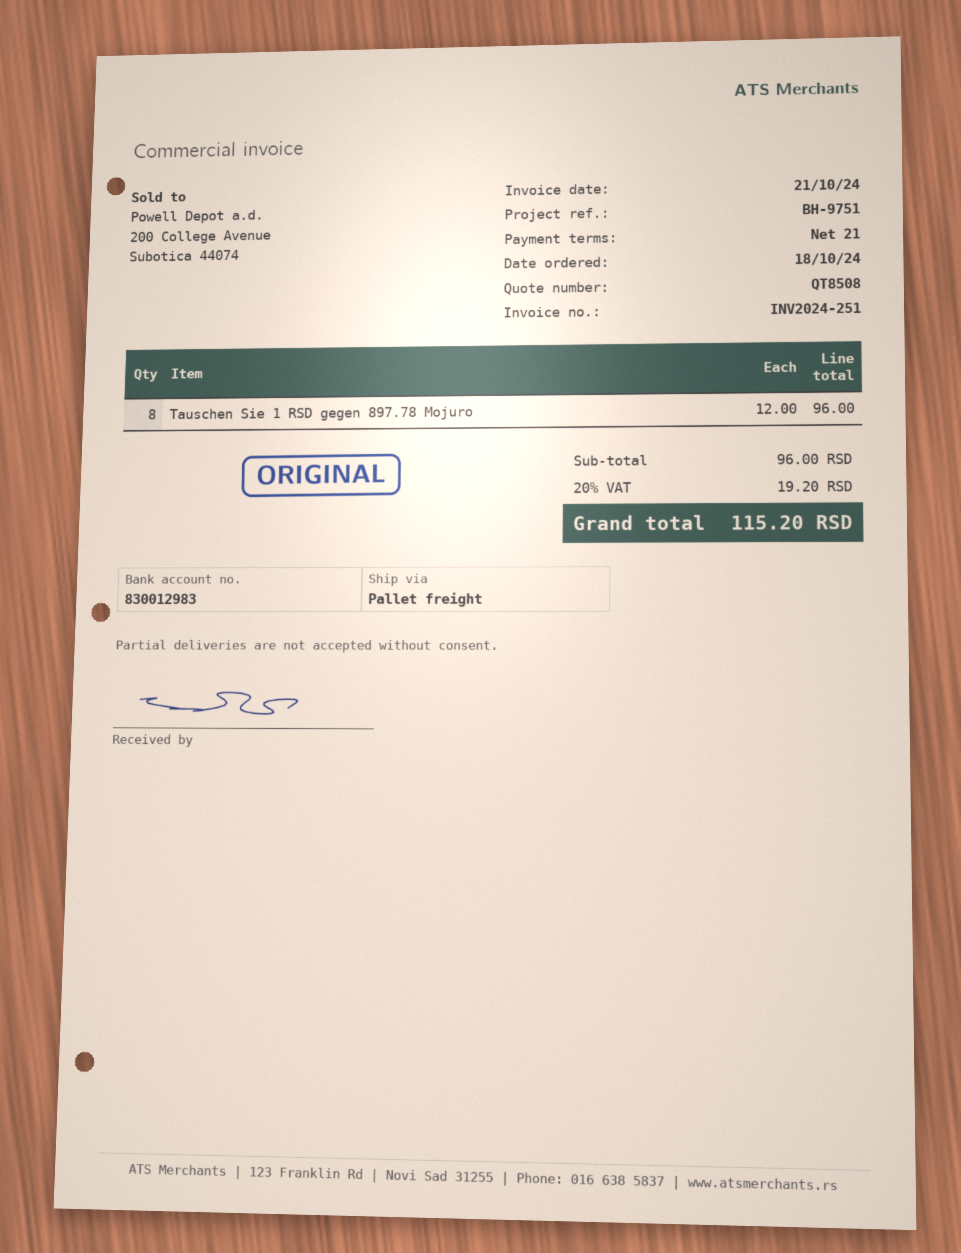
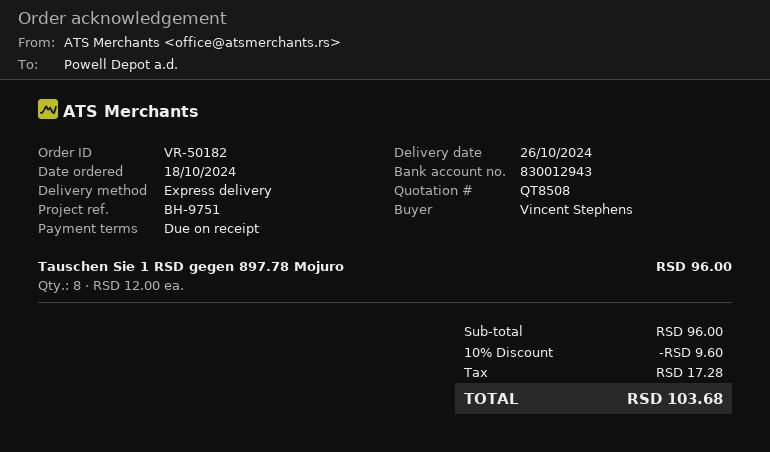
payment terms: 21 days -> on receipt
bank account: 830012983 -> 830012943
shipping method: pallet freight -> express
discount: none -> 10% = 9.60
tax: 19.20 -> 17.28
total: 115.20 -> 103.68

